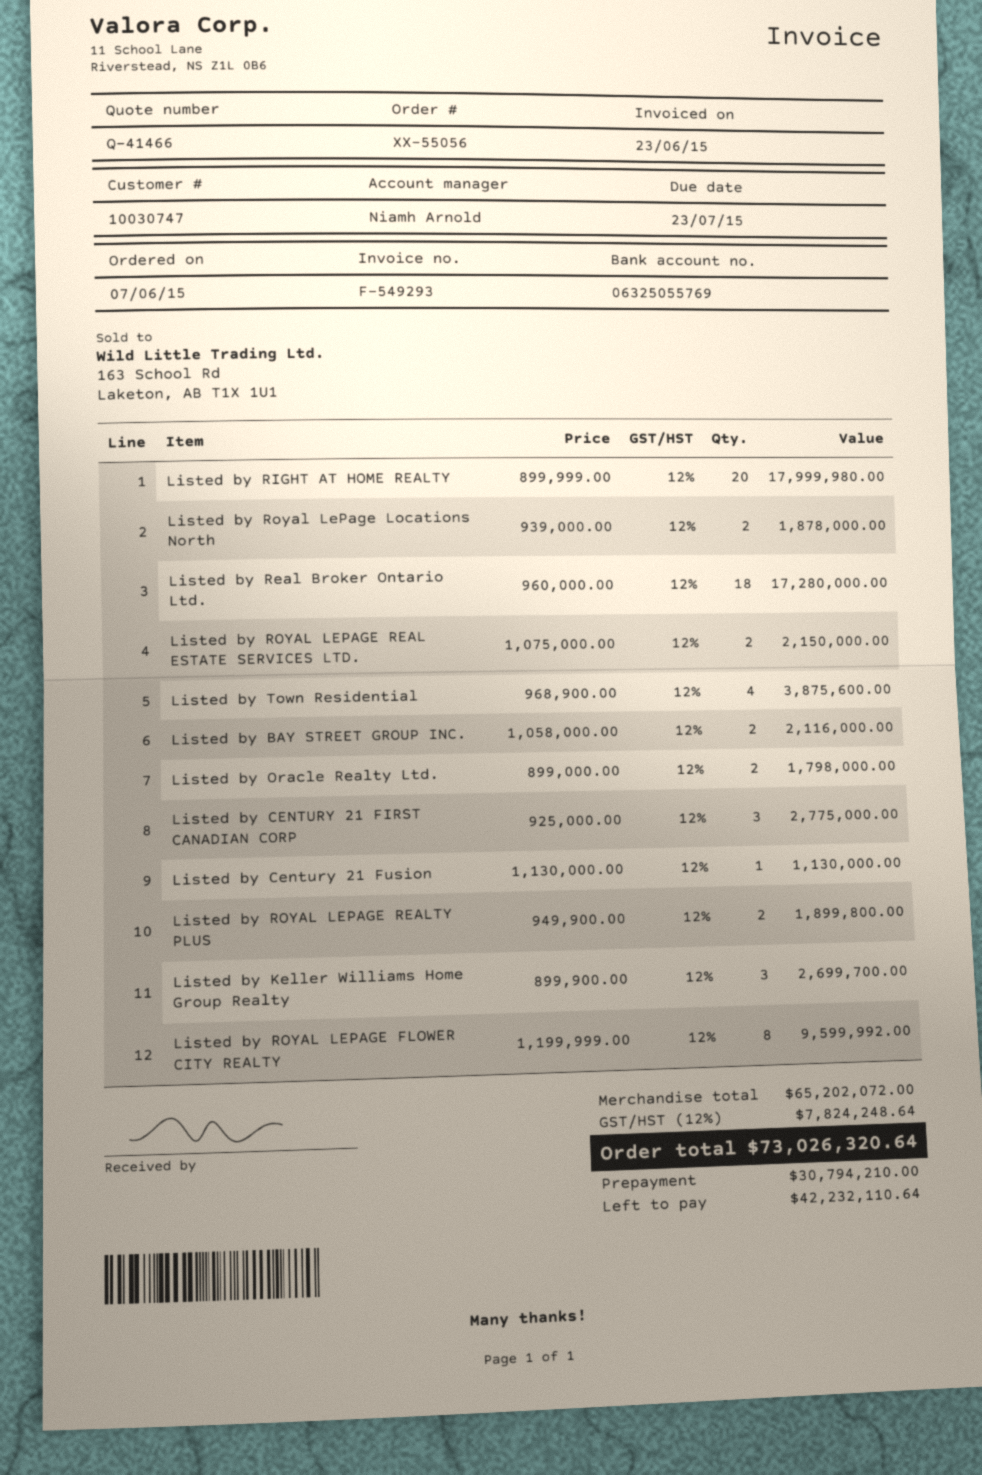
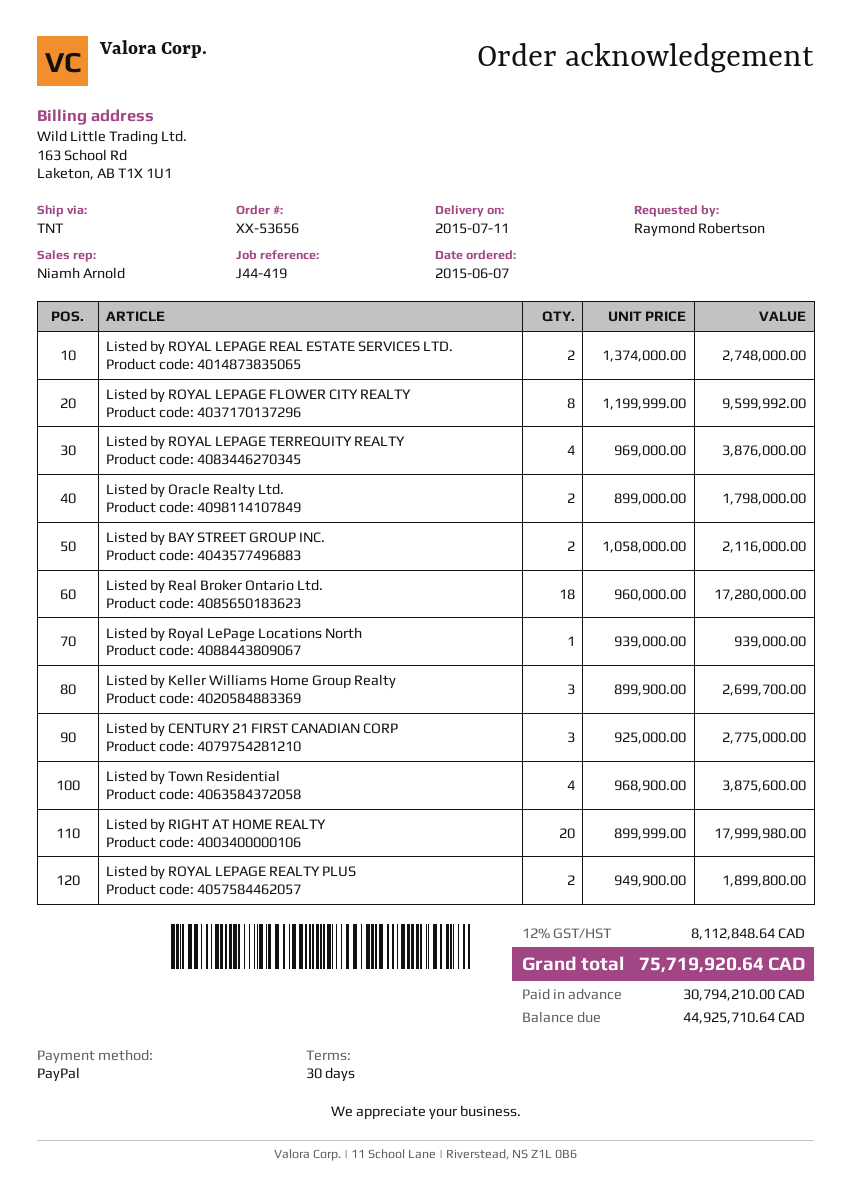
order number: XX-55056 -> XX-53656
Listed by Royal LePage Locations North: 2 x 939000.00 = 1878000.00 -> 1 x 939000.00 = 939000.00
Listed by ROYAL LEPAGE REAL ESTATE SERVICES LTD.: 2 x 1075000.00 = 2150000.00 -> 2 x 1374000.00 = 2748000.00
Listed by Century 21 Fusion: 1 x 1130000.00 = 1130000.00 -> none
Listed by ROYAL LEPAGE TERREQUITY REALTY: none -> 4 x 969000.00 = 3876000.00
tax: 12% = 7824248.64 -> 12% = 8112848.64
total: 73026320.64 -> 75719920.64
balance: 42232110.64 -> 44925710.64

